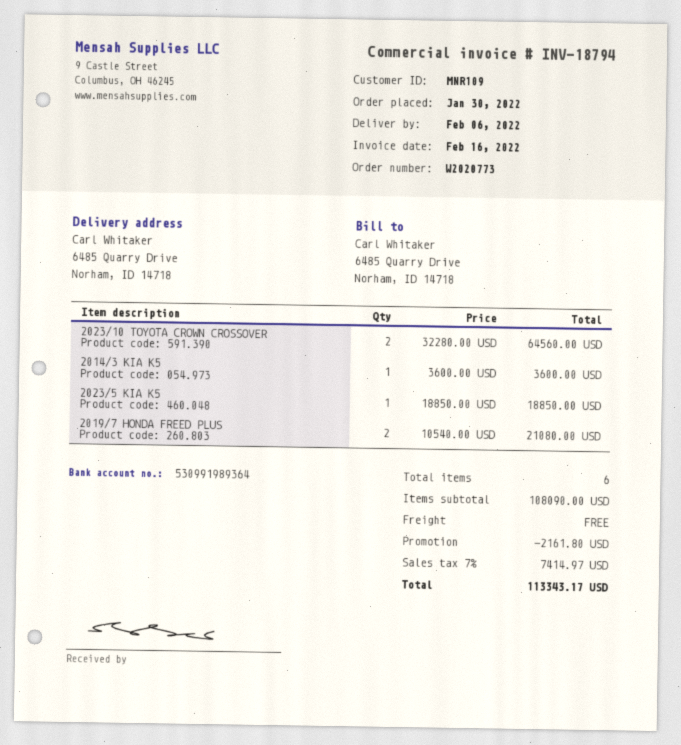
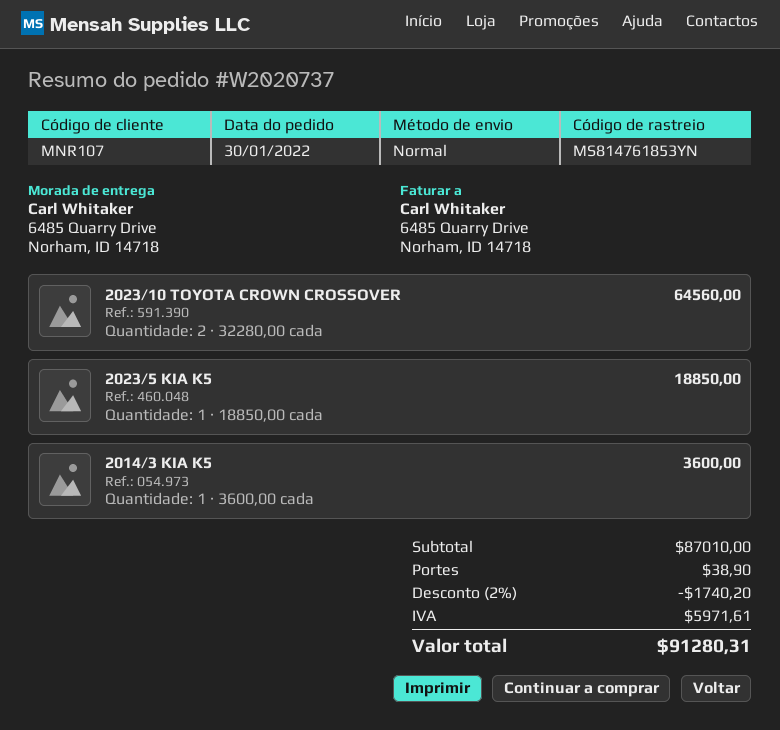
order number: W2020773 -> W2020737
customer number: MNR109 -> MNR107
2019/7 HONDA FREED PLUS: 2 x 10540.00 = 21080.00 -> none
subtotal: 108090.00 -> 87010.00
discount: 2161.80 -> 1740.20
shipping: 0.00 -> 38.90
tax: 7414.97 -> 5971.61
total: 113343.17 -> 91280.31

